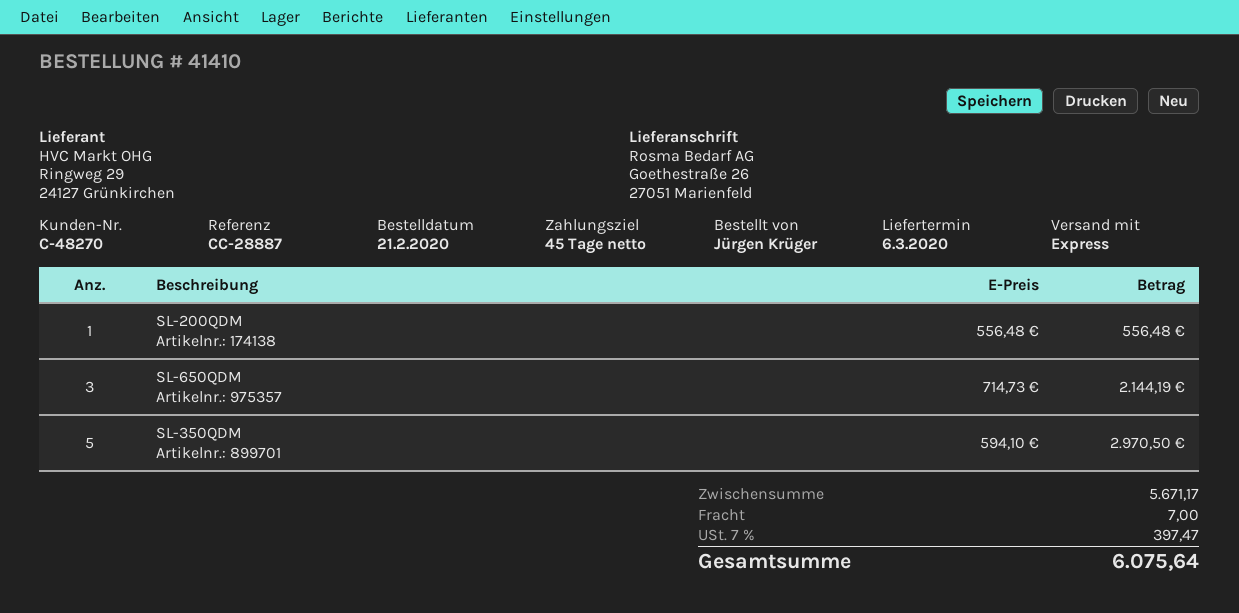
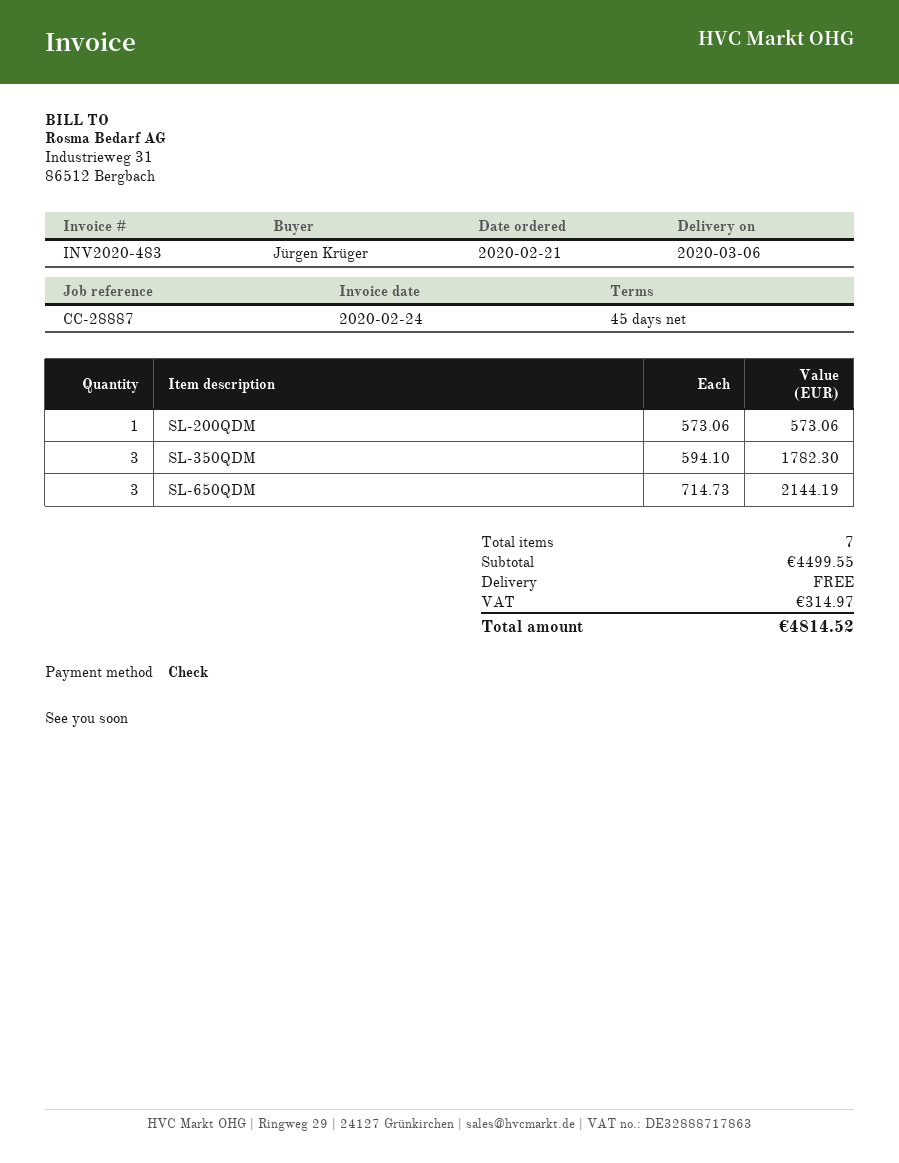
SL-200QDM: 1 x 556.48 = 556.48 -> 1 x 573.06 = 573.06
SL-350QDM: 5 x 594.10 = 2970.50 -> 3 x 594.10 = 1782.30
subtotal: 5671.17 -> 4499.55
shipping: 7.00 -> 0.00
tax: 397.47 -> 314.97
total: 6075.64 -> 4814.52

